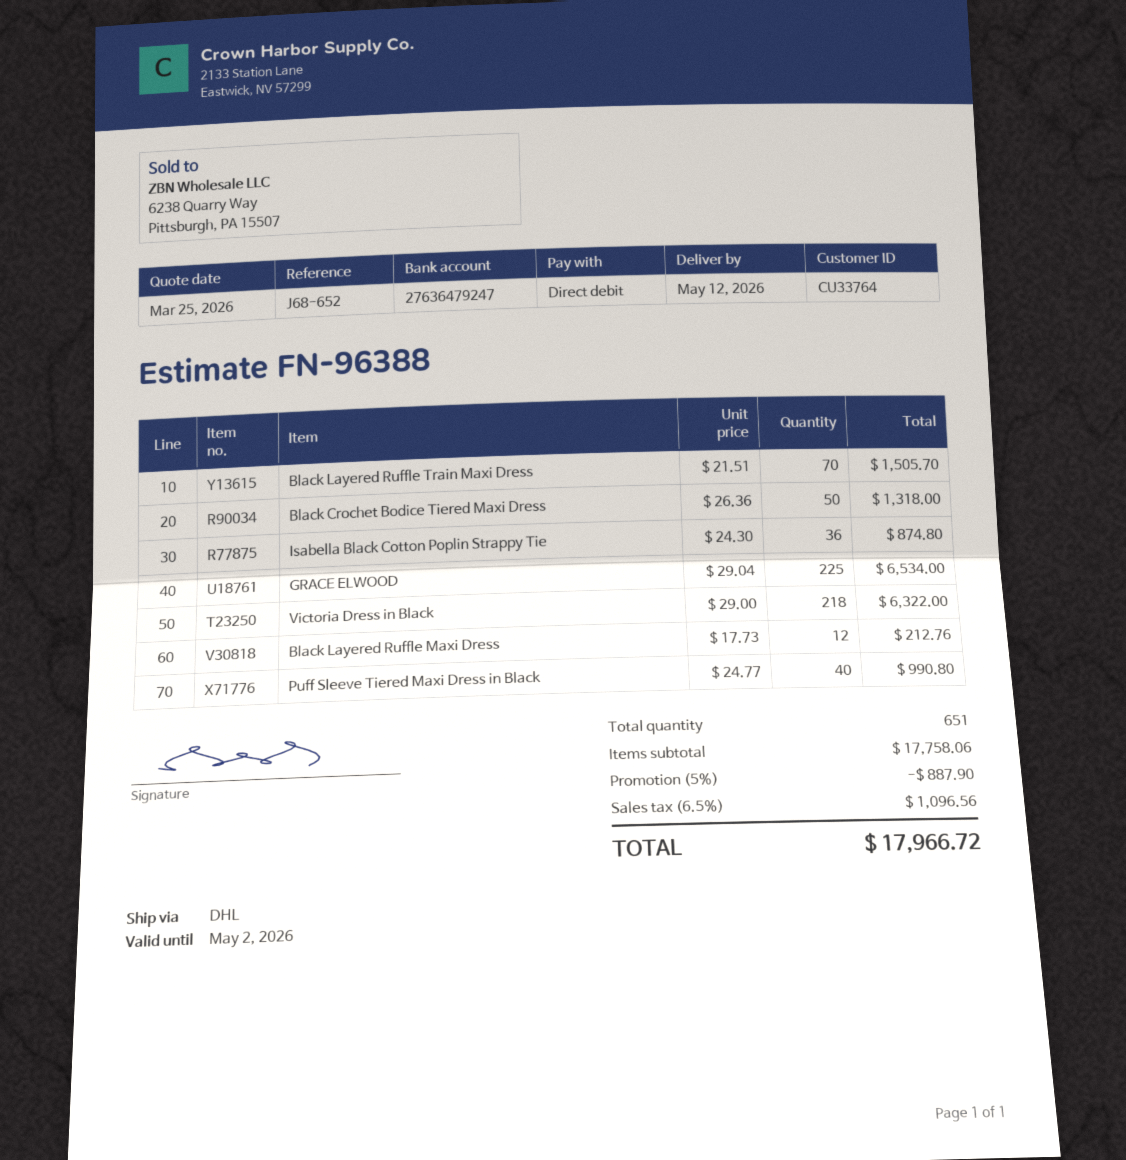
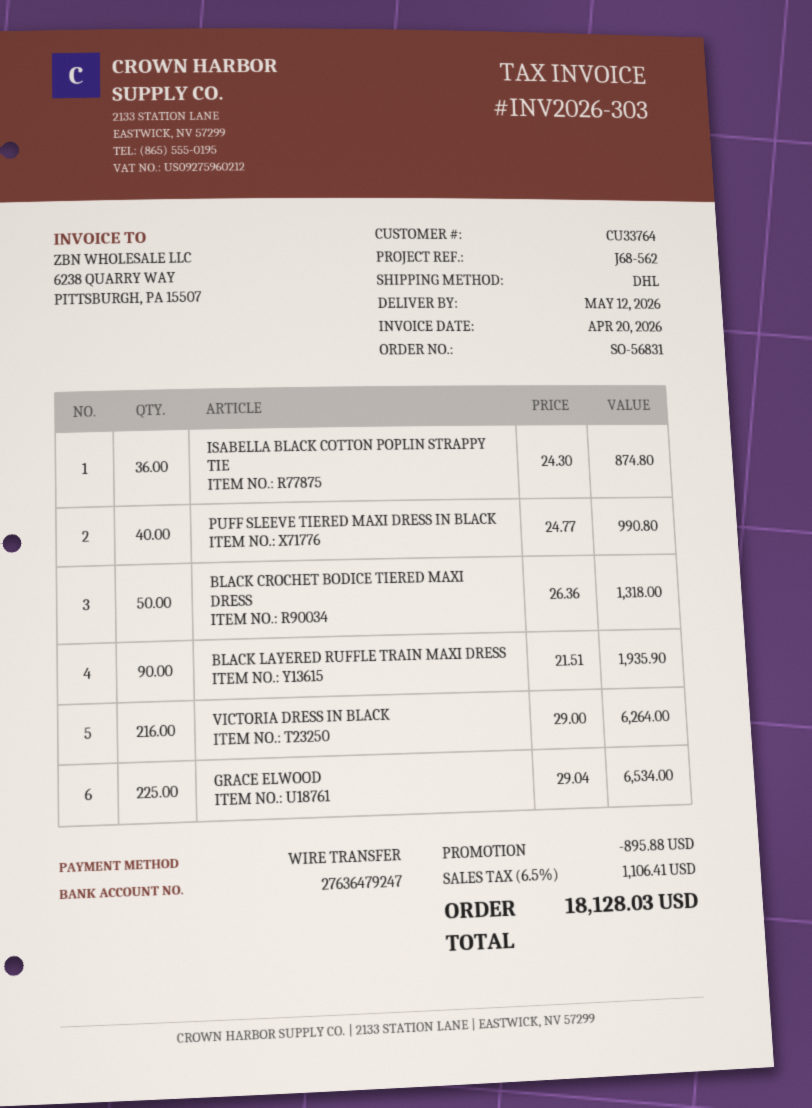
reference: J68-652 -> J68-562
payment method: direct debit -> bank transfer
Black Layered Ruffle Train Maxi Dress: 70 x 21.51 = 1505.70 -> 90 x 21.51 = 1935.90
Victoria Dress in Black: 218 x 29.00 = 6322.00 -> 216 x 29.00 = 6264.00
Black Layered Ruffle Maxi Dress: 12 x 17.73 = 212.76 -> none
discount: 887.90 -> 895.88
tax: 6.5% = 1096.56 -> 6.5% = 1106.41
total: 17966.72 -> 18128.03

